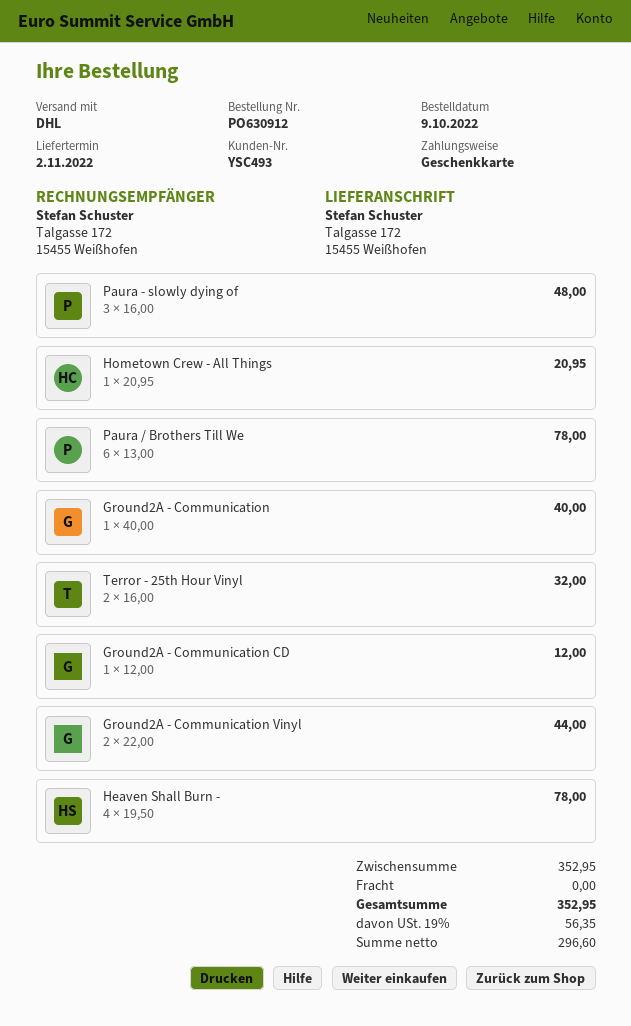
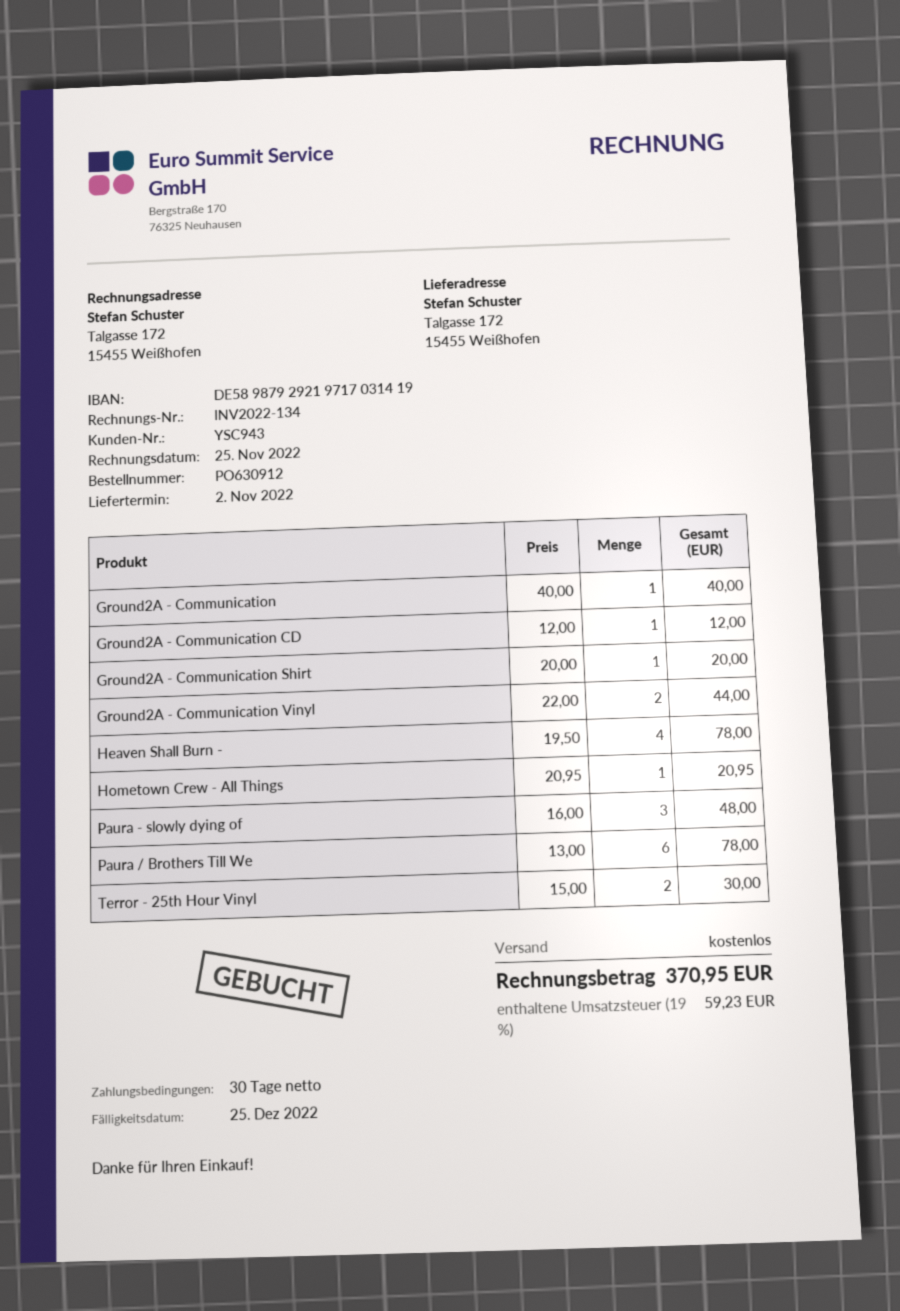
customer number: YSC493 -> YSC943
Terror - 25th Hour Vinyl: 2 x 16.00 = 32.00 -> 2 x 15.00 = 30.00
Ground2A - Communication Shirt: none -> 1 x 20.00 = 20.00
tax: 19% = 56.35 -> 19% = 59.23
total: 352.95 -> 370.95

